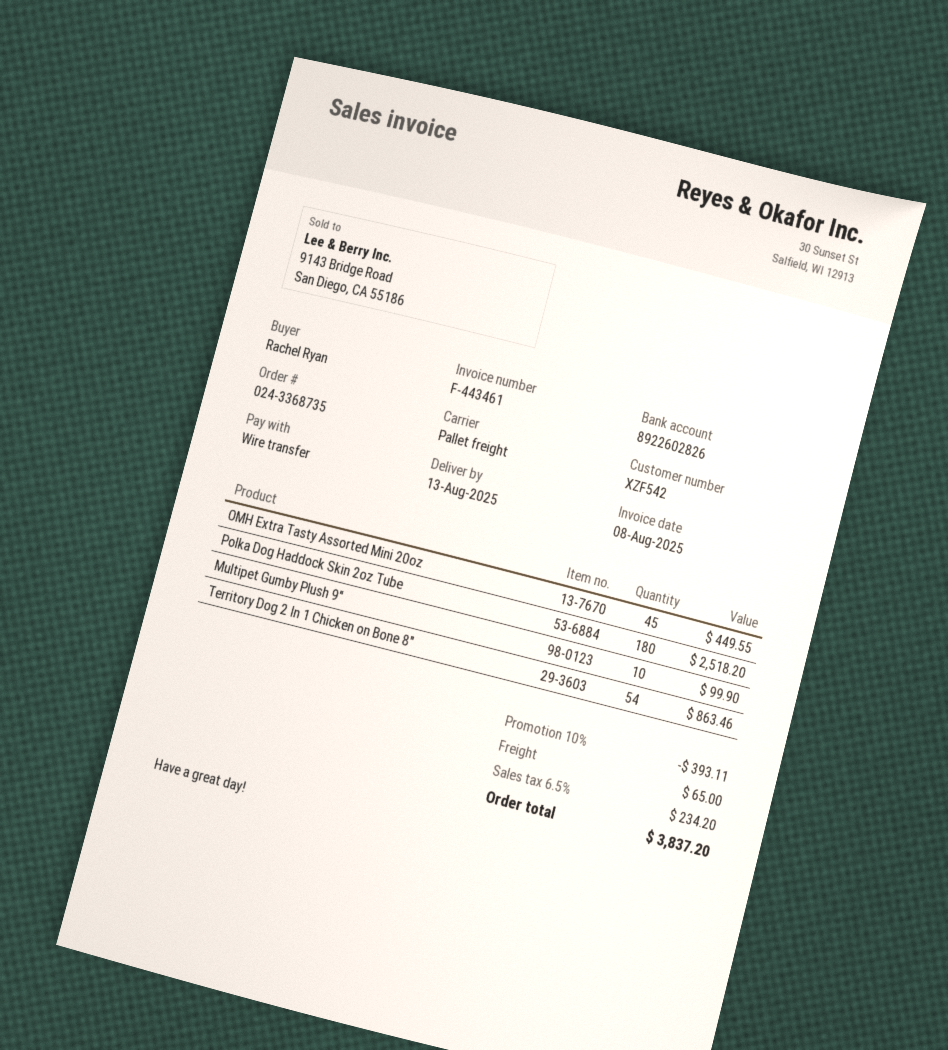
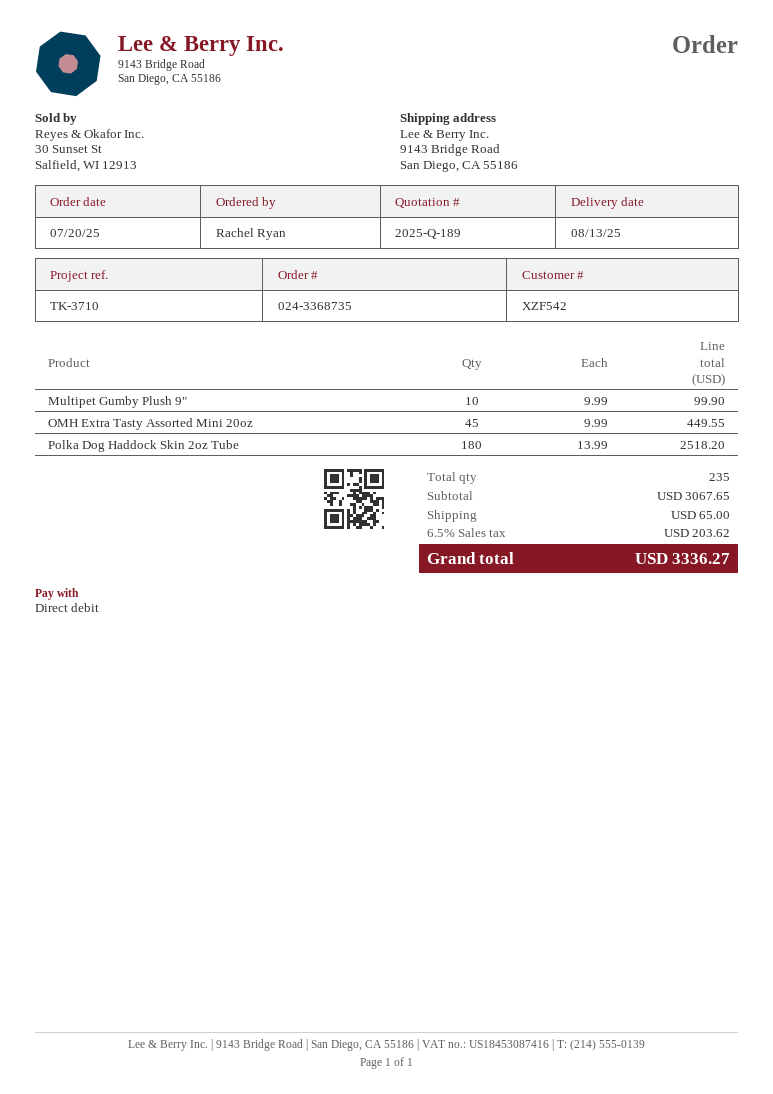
payment method: bank transfer -> direct debit
Territory Dog 2 In 1 Chicken on Bone 8": 54 for 863.46 -> none
discount: 10% = 393.11 -> none
tax: 6.5% = 234.20 -> 6.5% = 203.62
total: 3837.20 -> 3336.27

